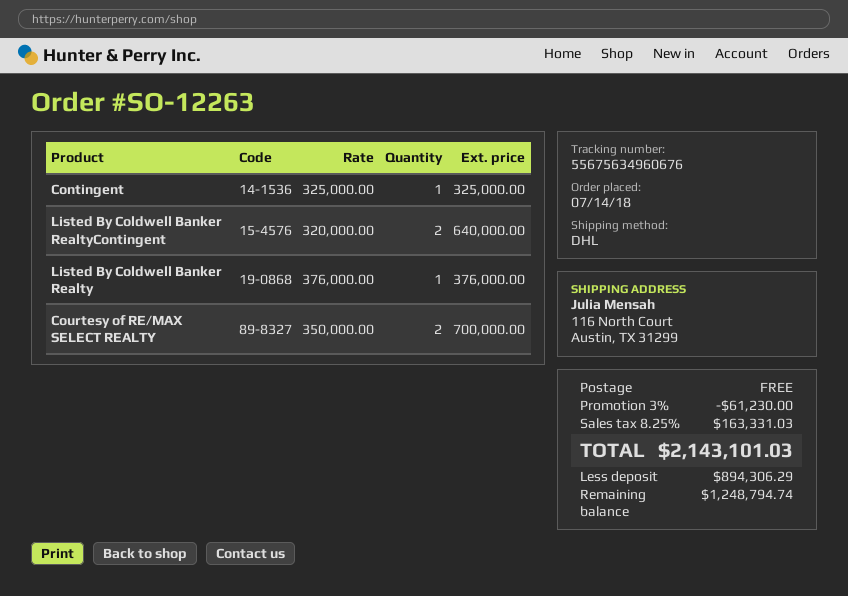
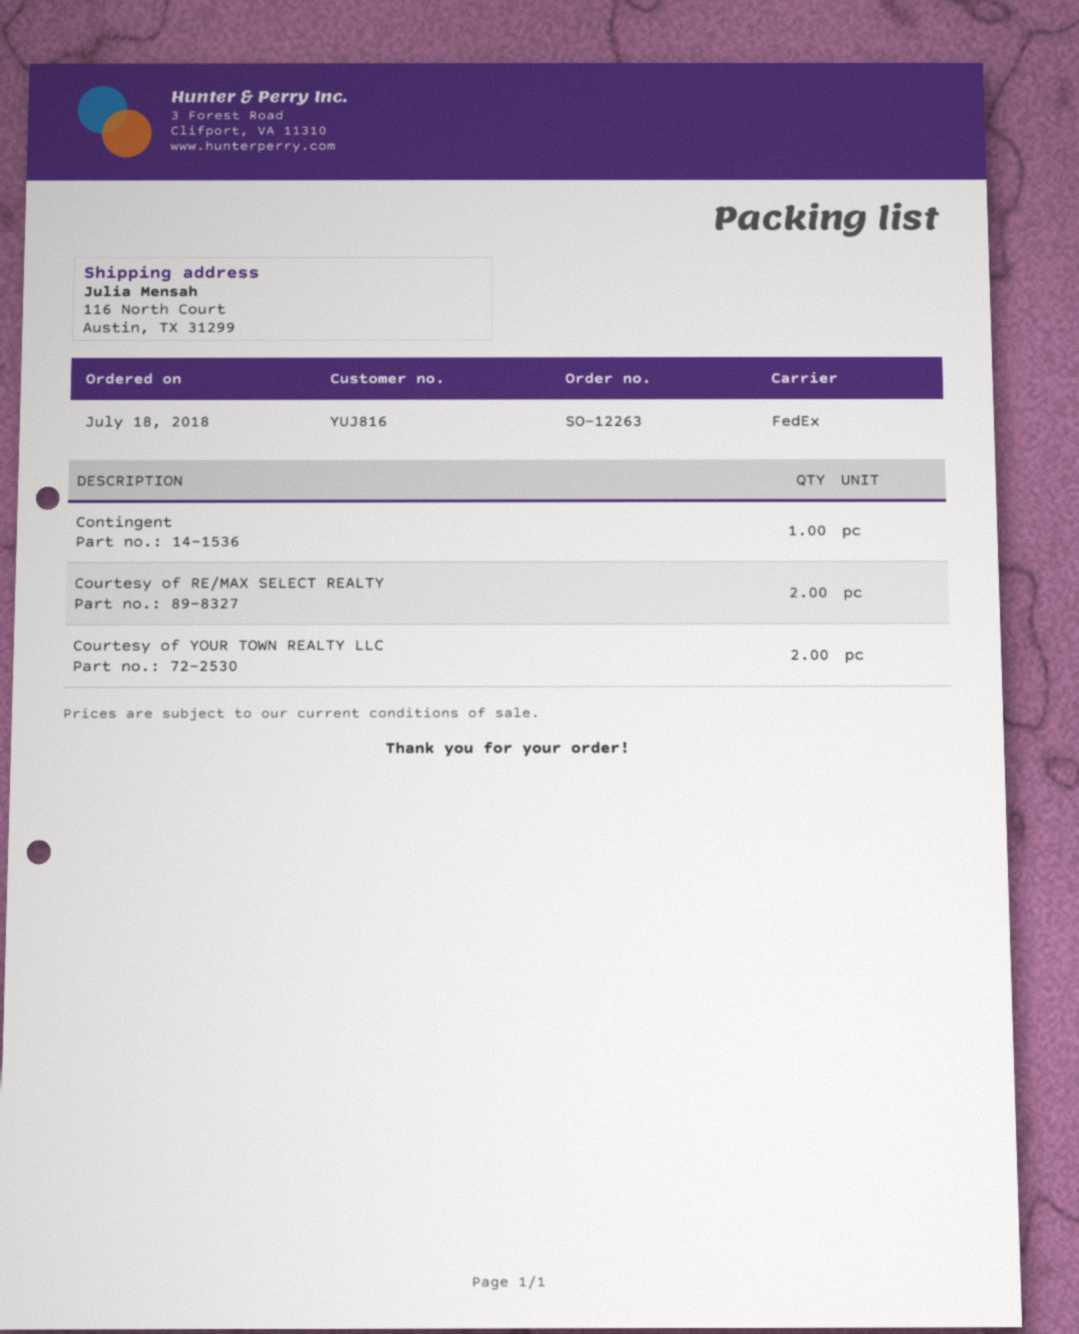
order date: 2018-07-14 -> 2018-07-18
shipping method: DHL -> FedEx
Listed By Coldwell Banker RealtyContingent: 2 -> none
Listed By Coldwell Banker Realty: 1 -> none
Courtesy of YOUR TOWN REALTY LLC: none -> 2

